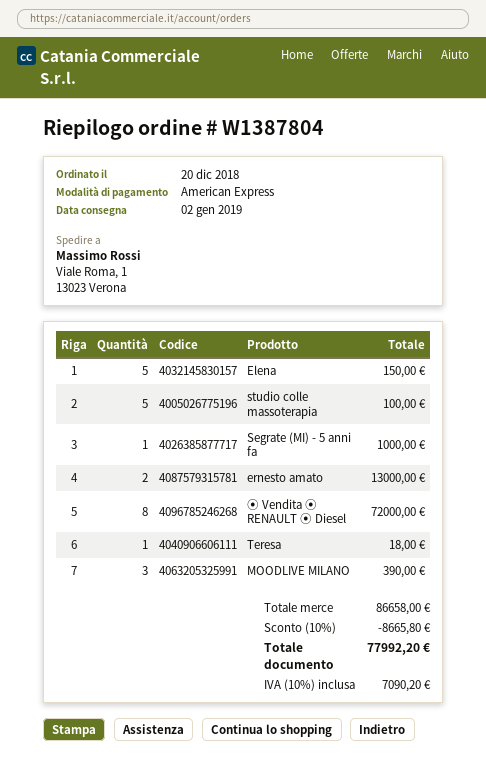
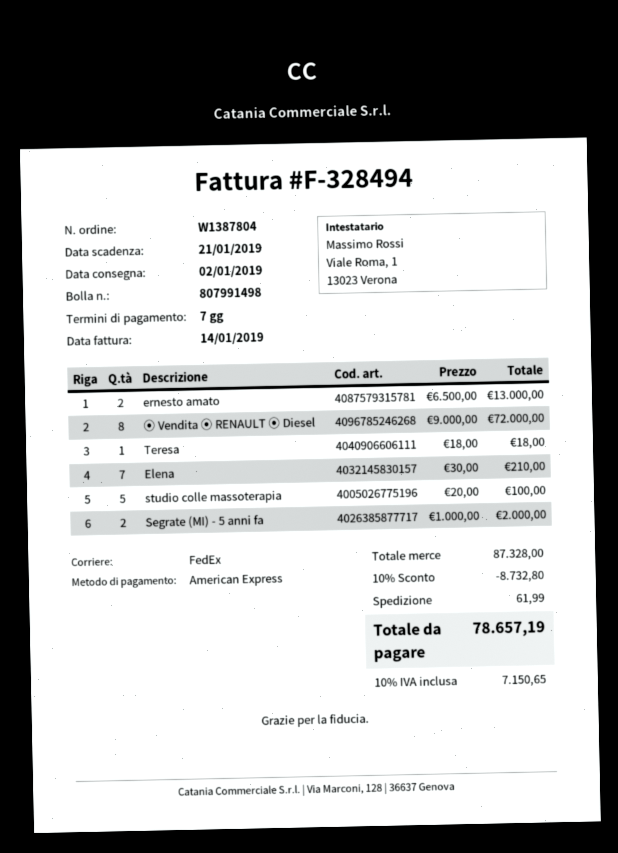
Elena: 5 for 150.00 -> 7 for 210.00
Segrate (MI) - 5 anni fa: 1 for 1000.00 -> 2 for 2000.00
MOODLIVE MILANO: 3 for 390.00 -> none
subtotal: 86658.00 -> 87328.00
discount: 10% = 8665.80 -> 10% = 8732.80
shipping: none -> 61.99
tax: 10% = 7090.20 -> 10% = 7150.65
total: 77992.20 -> 78657.19

